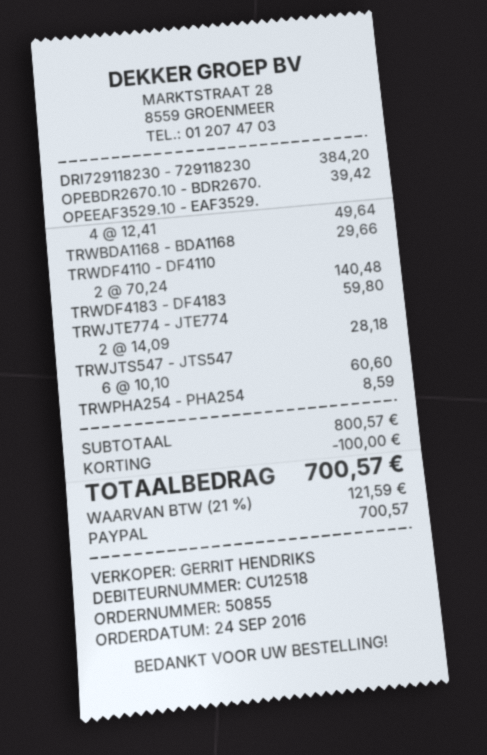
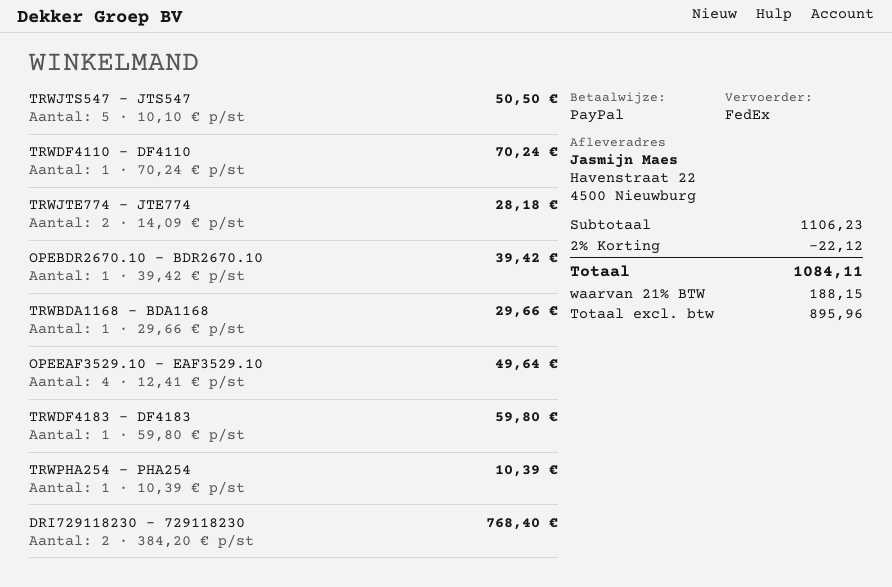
DRI729118230 - 729118230: 1 x 384.20 = 384.20 -> 2 x 384.20 = 768.40
TRWDF4110 - DF4110: 2 x 70.24 = 140.48 -> 1 x 70.24 = 70.24
TRWJTS547 - JTS547: 6 x 10.10 = 60.60 -> 5 x 10.10 = 50.50
TRWPHA254 - PHA254: 1 x 8.59 = 8.59 -> 1 x 10.39 = 10.39
subtotal: 800.57 -> 1106.23
discount: 100.00 -> 22.12
tax: 21% = 121.59 -> 21% = 188.15
total: 700.57 -> 1084.11

